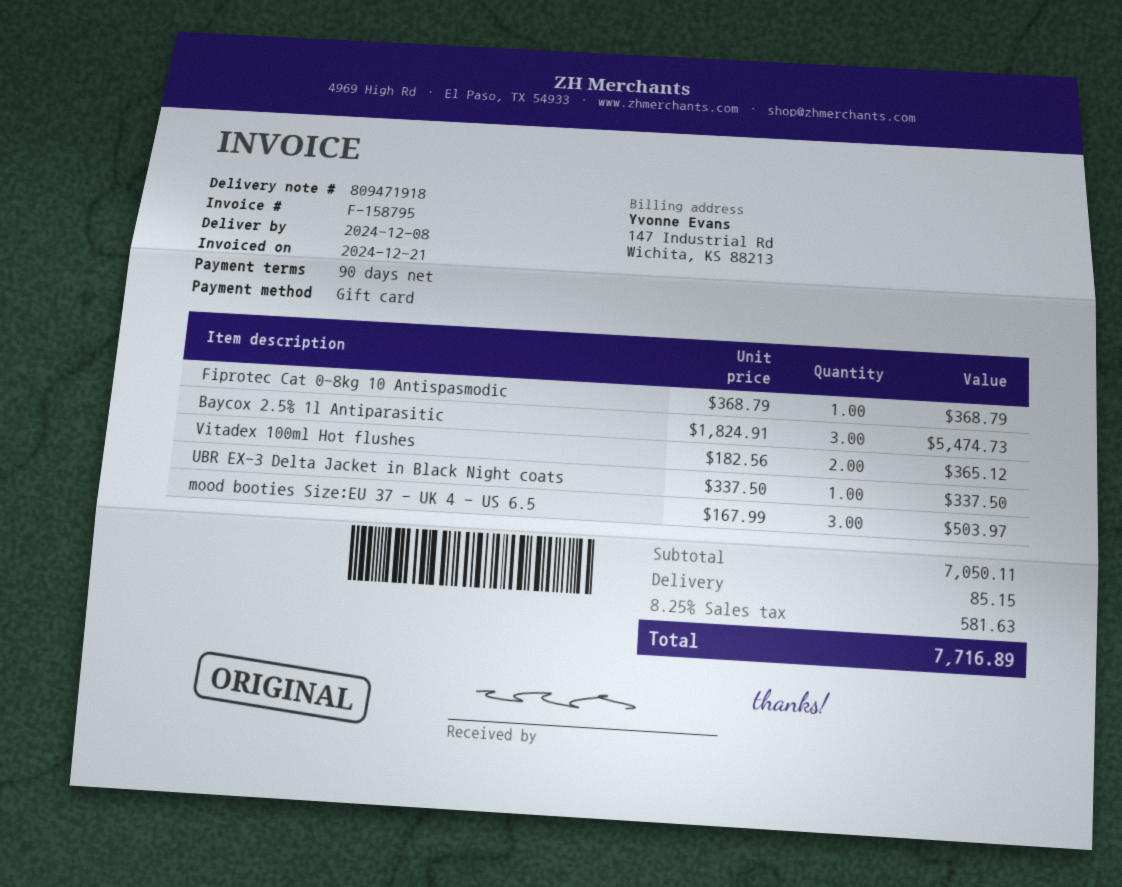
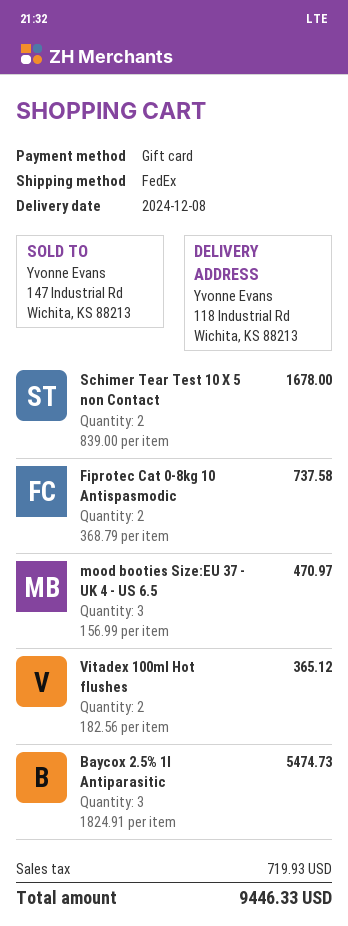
Fiprotec Cat 0-8kg 10 Antispasmodic: 1 x 368.79 = 368.79 -> 2 x 368.79 = 737.58
UBR EX-3 Delta Jacket in Black Night coats: 1 x 337.50 = 337.50 -> none
mood booties Size:EU 37 - UK 4 - US 6.5: 3 x 167.99 = 503.97 -> 3 x 156.99 = 470.97
Schimer Tear Test 10 X 5 non Contact: none -> 2 x 839.00 = 1678.00
shipping: 85.15 -> none
tax: 581.63 -> 719.93
total: 7716.89 -> 9446.33

